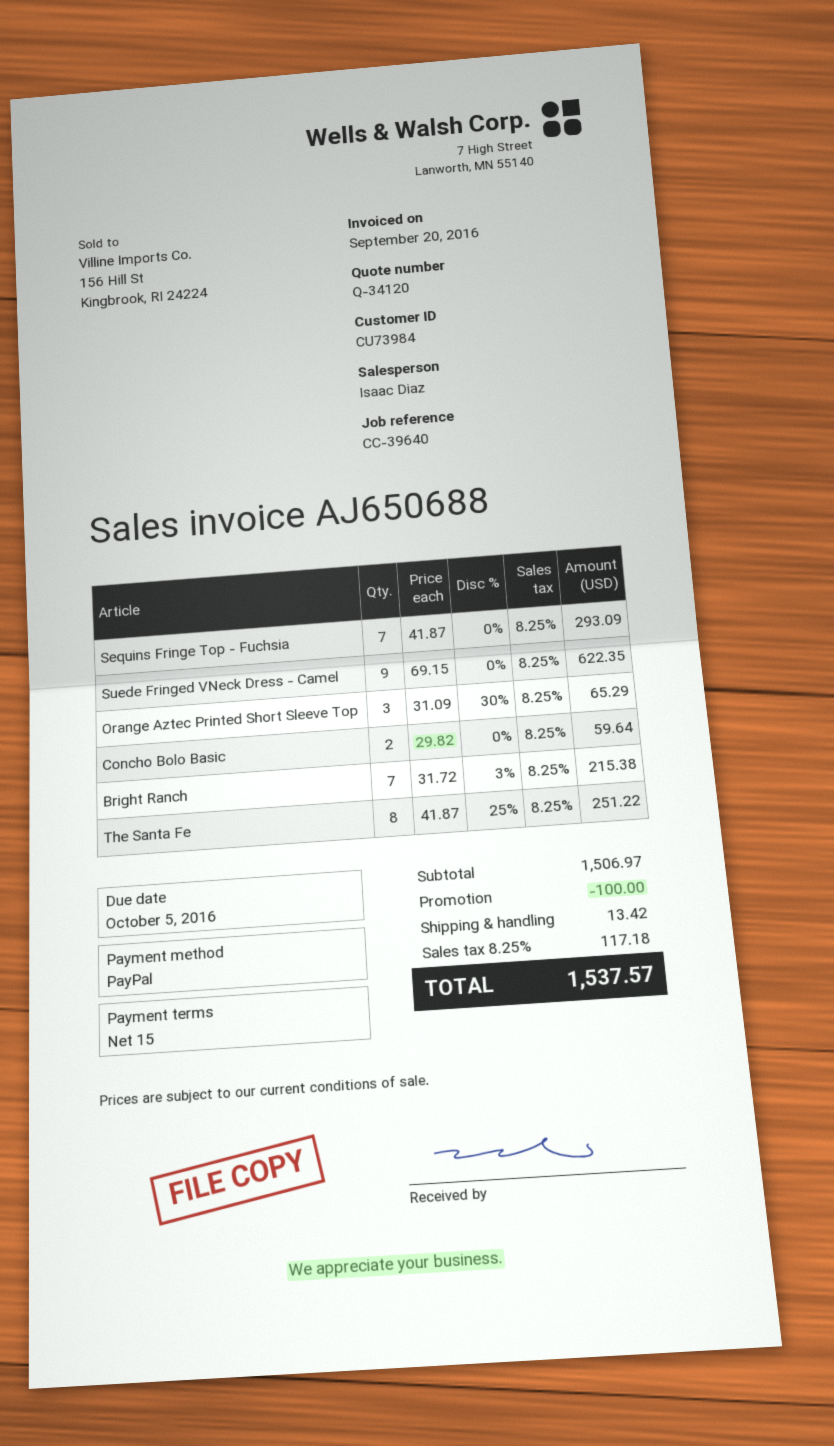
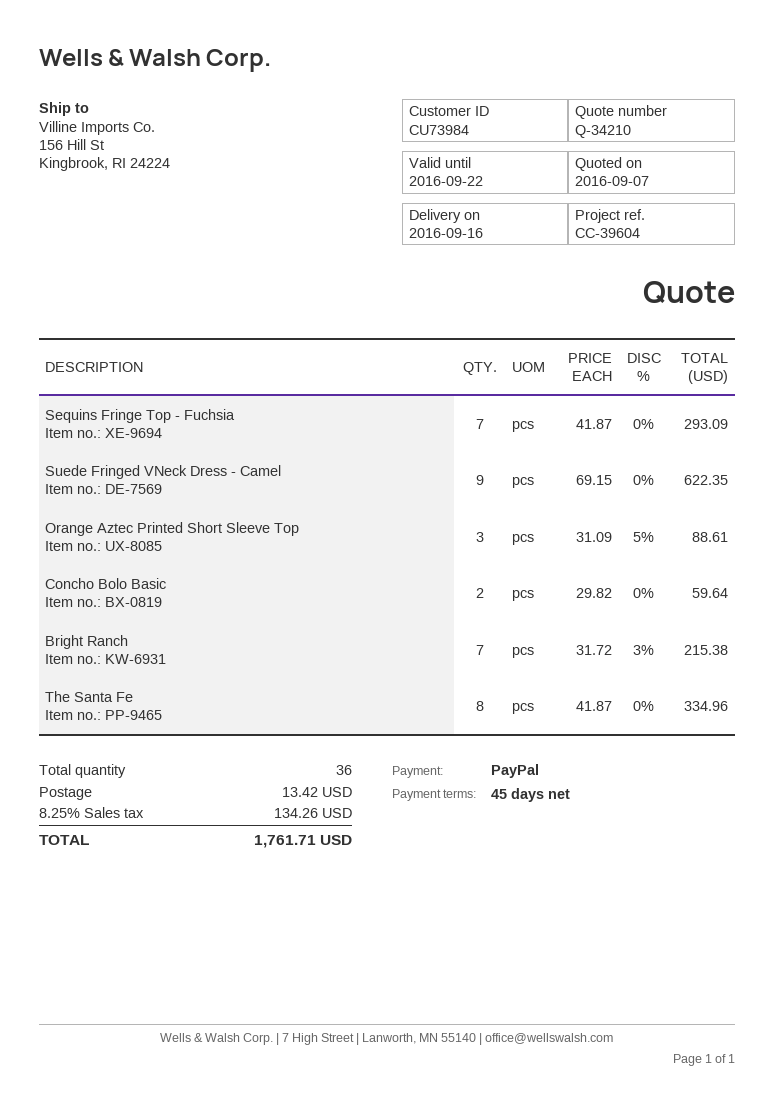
quote number: Q-34120 -> Q-34210
payment terms: 15 days -> 45 days
reference: CC-39640 -> CC-39604
Orange Aztec Printed Short Sleeve Top: 3 x 31.09 - 30% = 65.29 -> 3 x 31.09 - 5% = 88.61
The Santa Fe: 8 x 41.87 - 25% = 251.22 -> 8 x 41.87 = 334.96
discount: 100.00 -> none
tax: 8.25% = 117.18 -> 8.25% = 134.26
total: 1537.57 -> 1761.71

